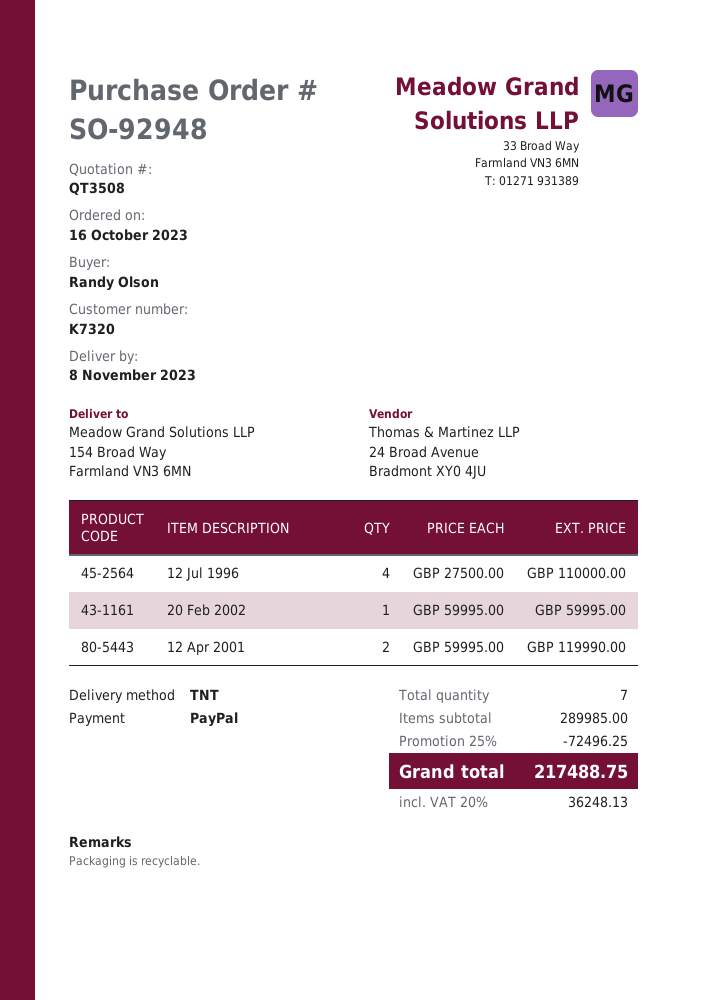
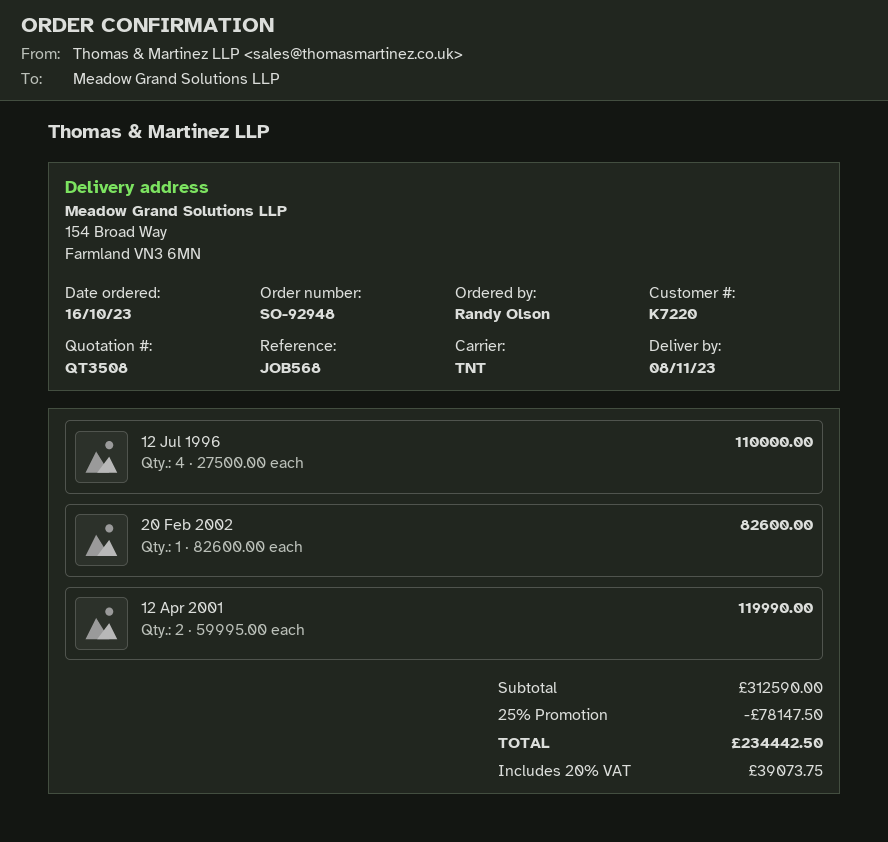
customer number: K7320 -> K7220
20 Feb 2002: 1 x 59995.00 = 59995.00 -> 1 x 82600.00 = 82600.00
subtotal: 289985.00 -> 312590.00
discount: 25% = 72496.25 -> 25% = 78147.50
tax: 20% = 36248.13 -> 20% = 39073.75
total: 217488.75 -> 234442.50

